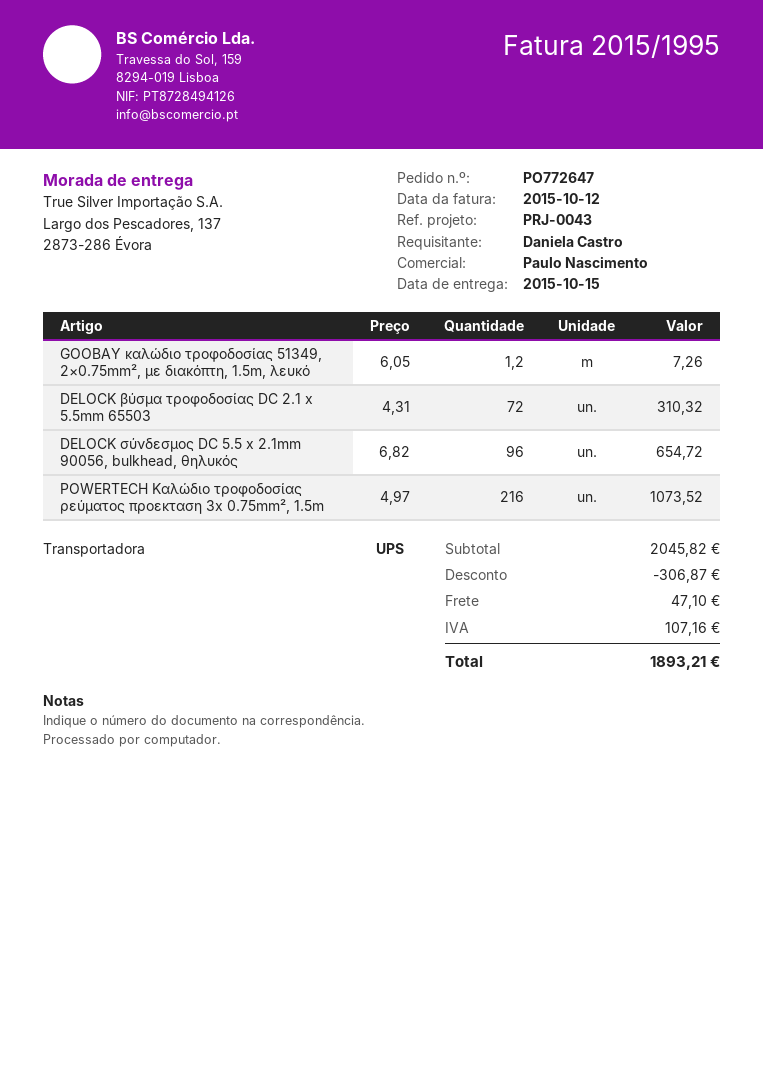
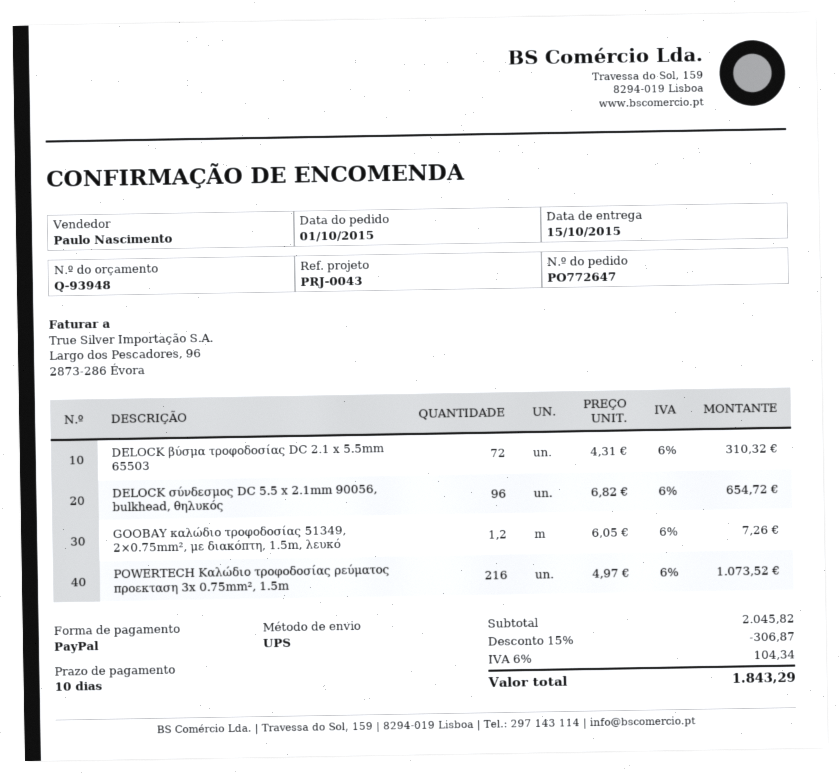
shipping: 47.10 -> none
tax: 107.16 -> 104.34
total: 1893.21 -> 1843.29

